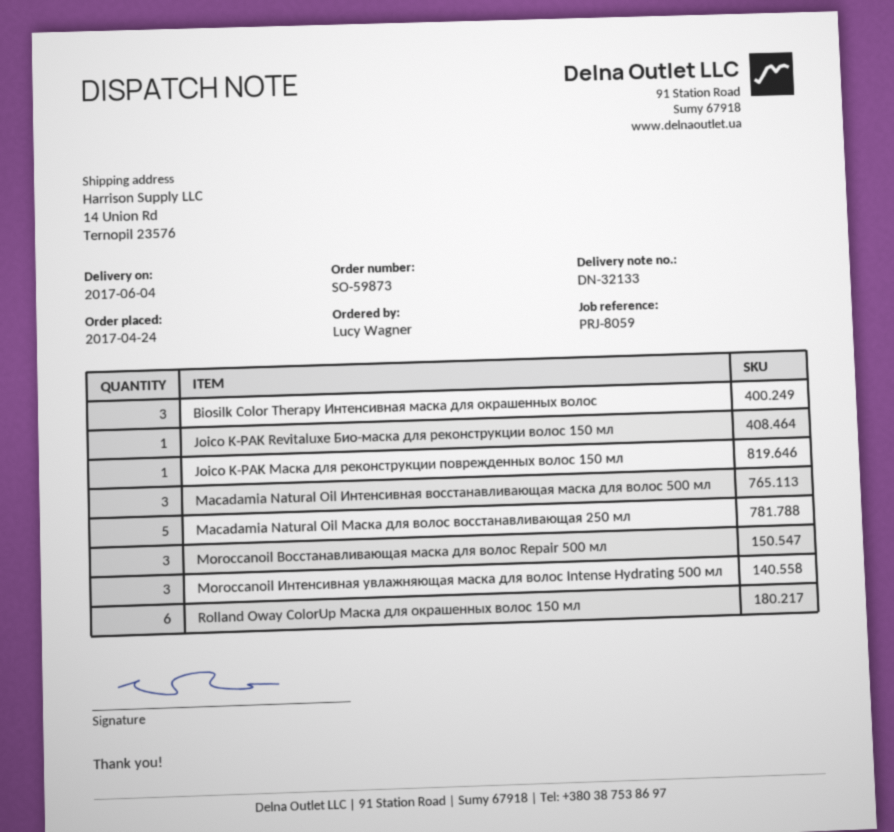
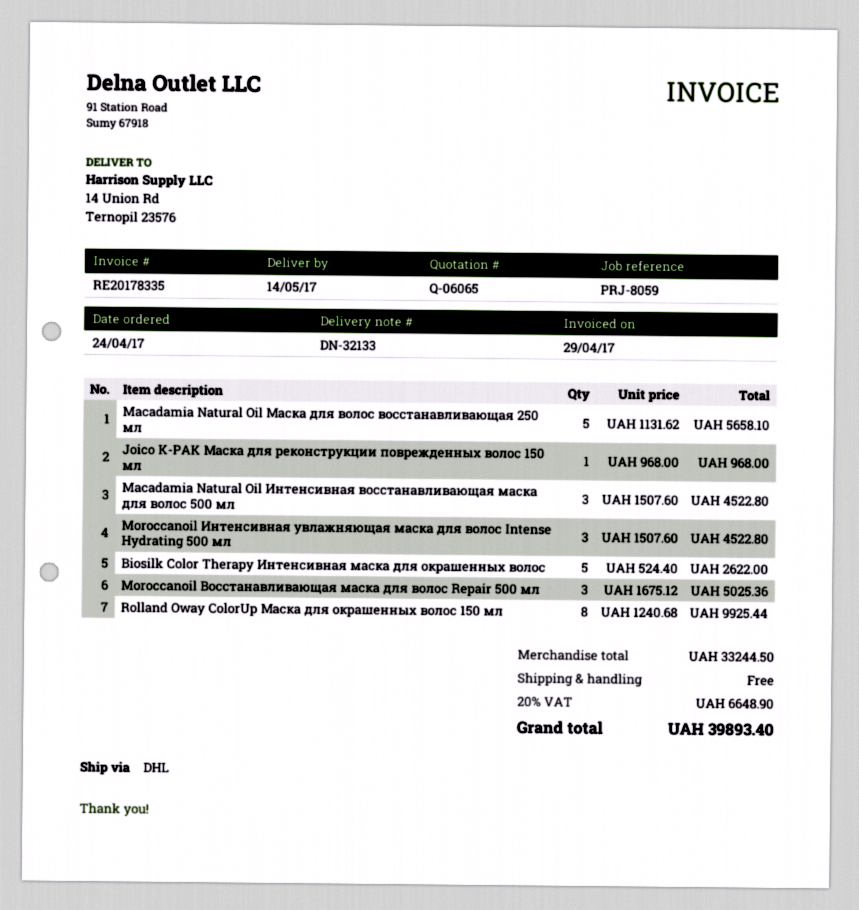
delivery date: 2017-06-04 -> 2017-05-14
Biosilk Color Therapy Интенсивная маска для окрашенных волос: 3 -> 5
Joico K-PAK Revitaluxe Био-маска для реконструкции волос 150 мл: 1 -> none
Rolland Oway ColorUp Маска для окрашенных волос 150 мл: 6 -> 8

